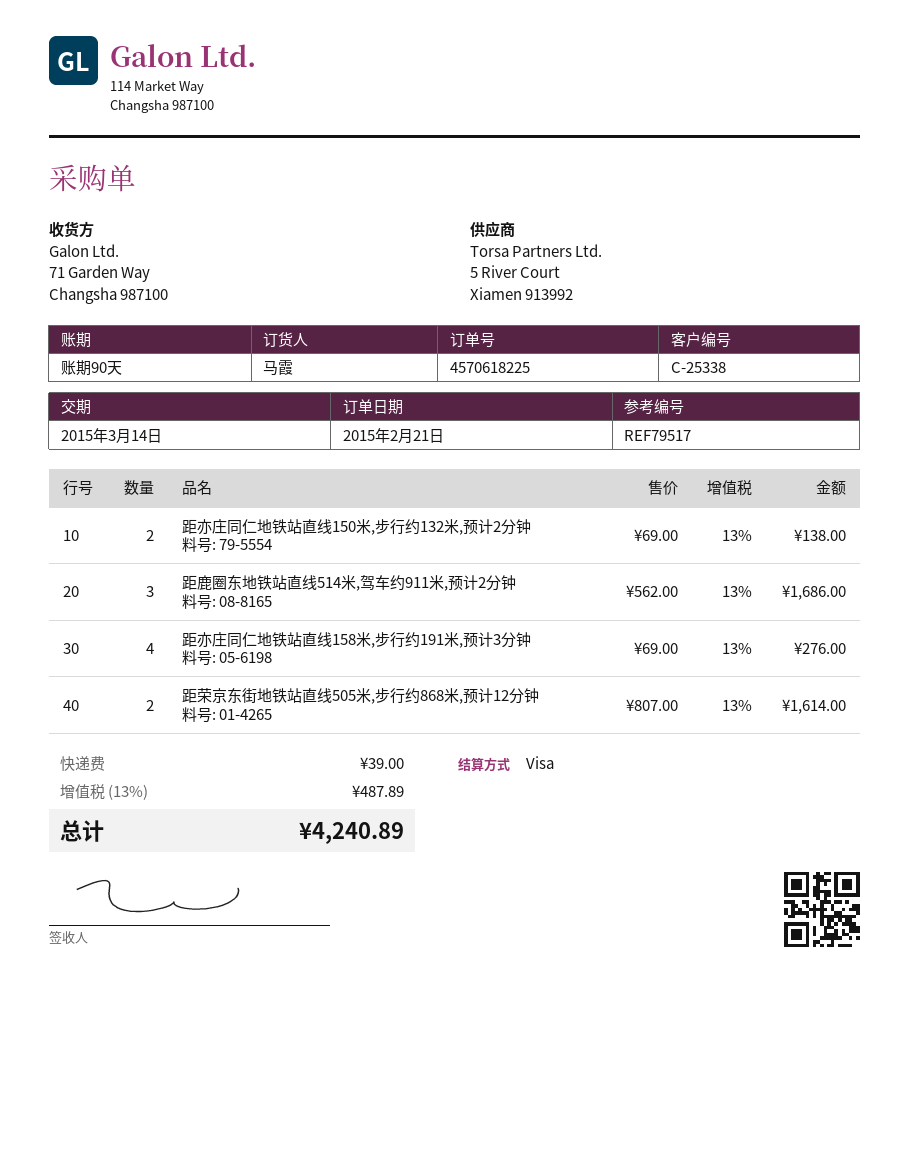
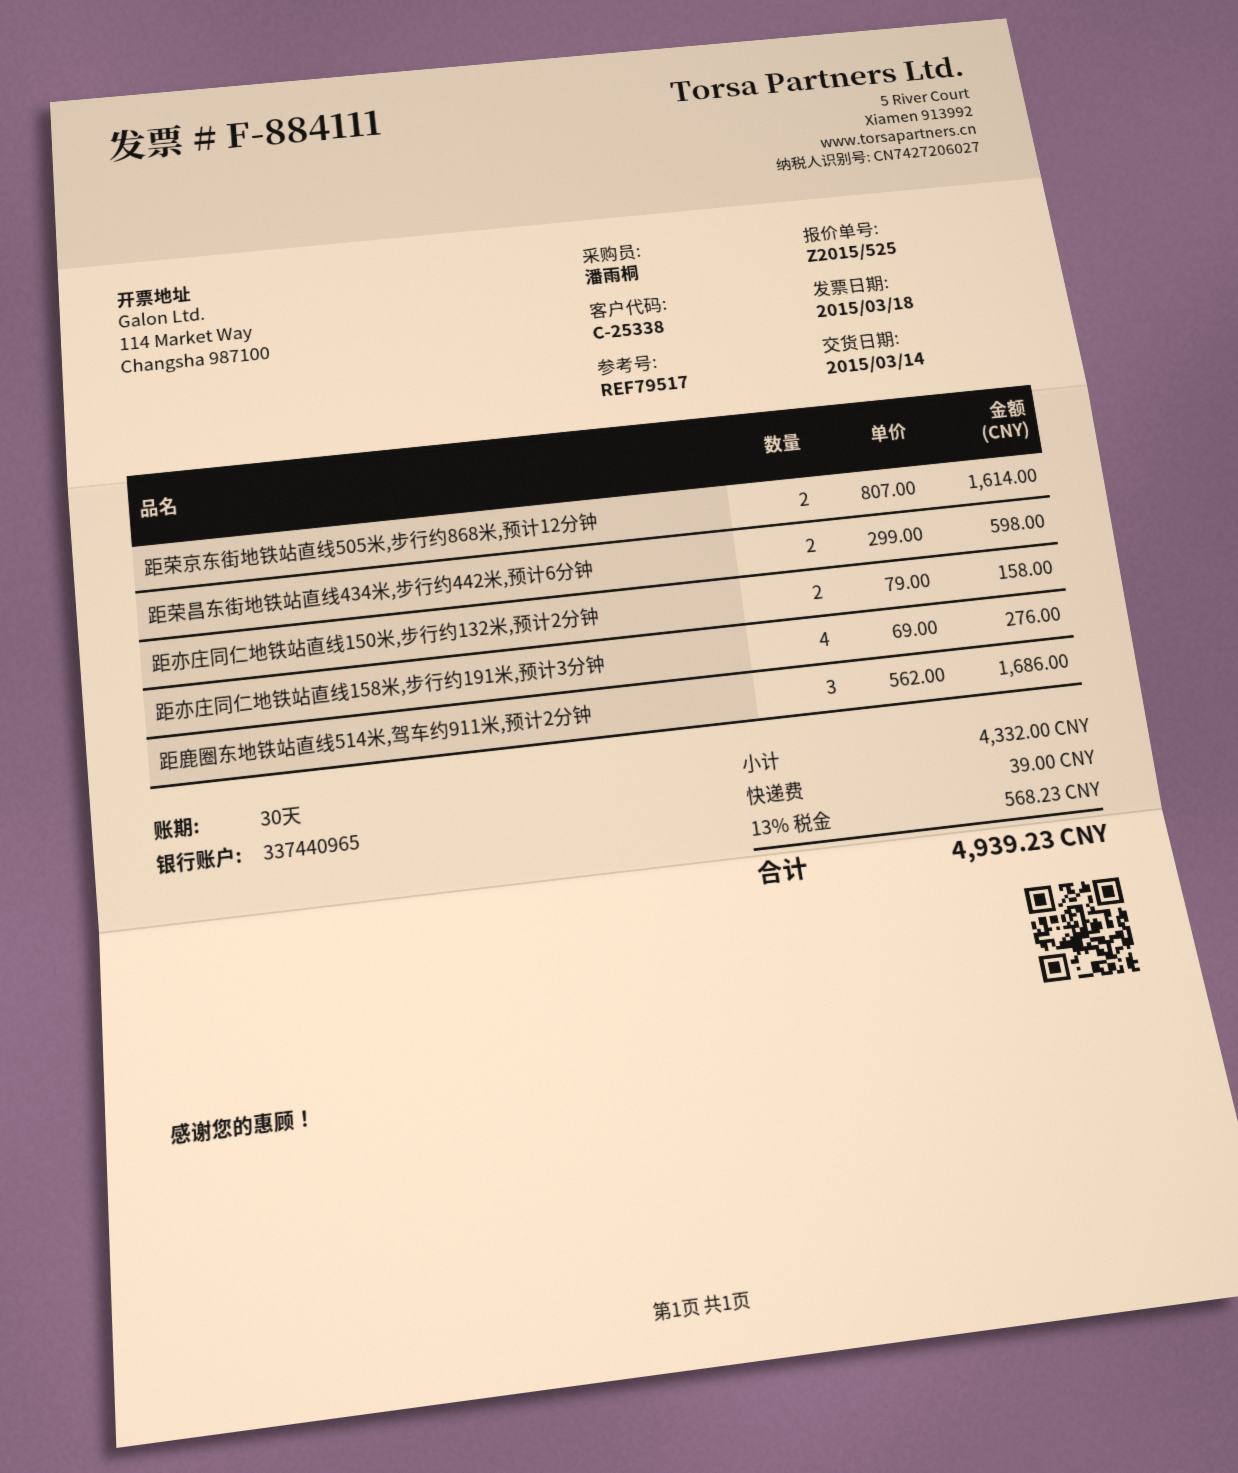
payment terms: 90 days -> 30 days
ordered by: 马霞 -> 潘雨桐
距亦庄同仁地铁站直线150米,步行约132米,预计2分钟: 2 x 69.00 = 138.00 -> 2 x 79.00 = 158.00
距荣昌东街地铁站直线434米,步行约442米,预计6分钟: none -> 2 x 299.00 = 598.00
tax: 13% = 487.89 -> 13% = 568.23
total: 4240.89 -> 4939.23

